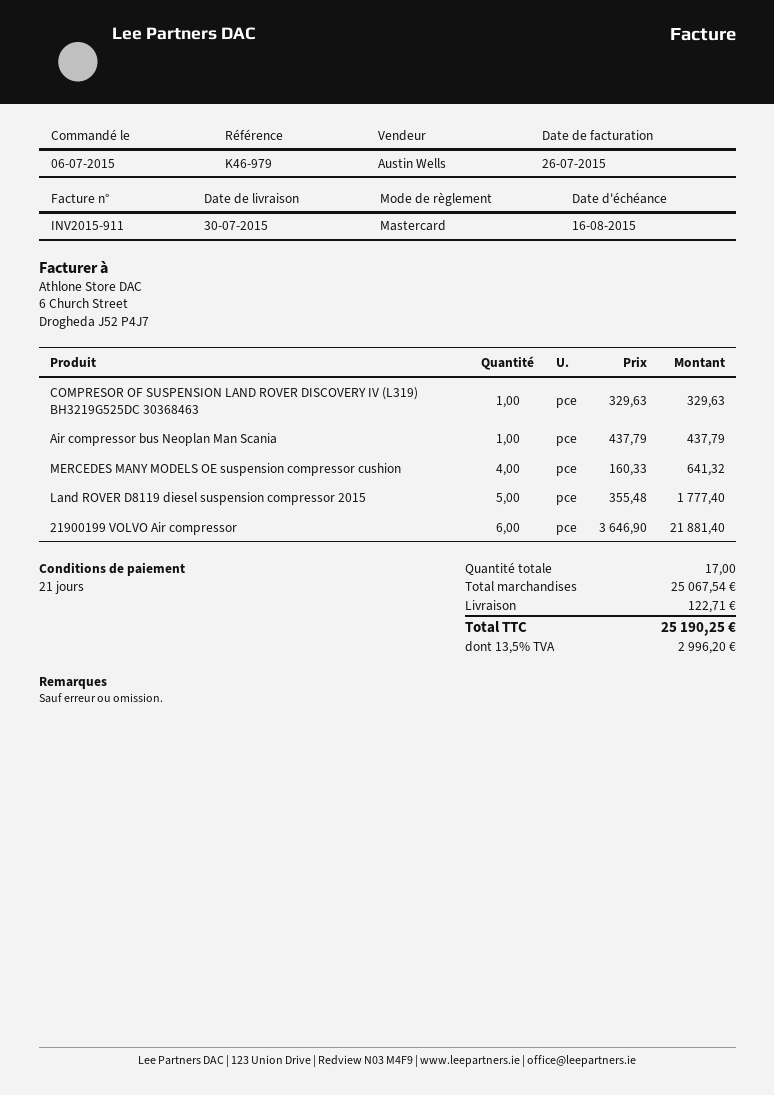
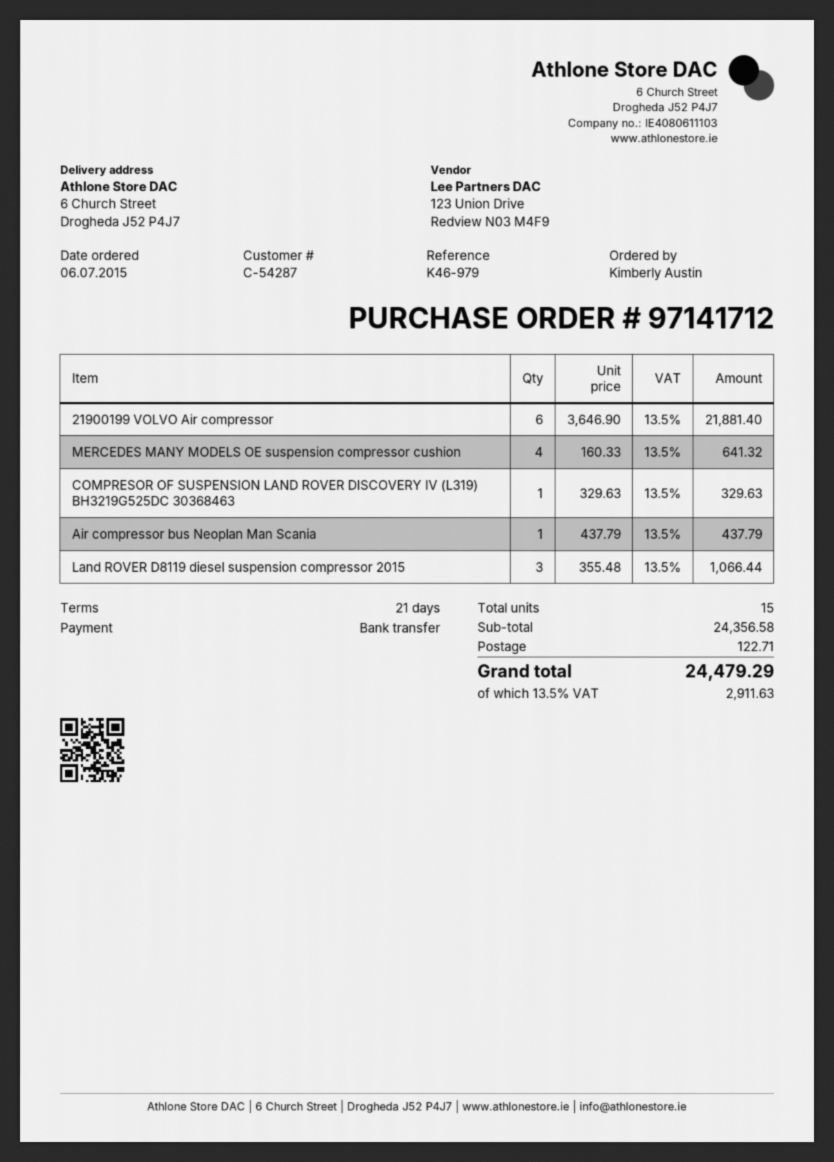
payment method: Mastercard -> bank transfer
Land ROVER D8119 diesel suspension compressor 2015: 5 x 355.48 = 1777.40 -> 3 x 355.48 = 1066.44
total quantity: 17 -> 15
subtotal: 25067.54 -> 24356.58
tax: 13.5% = 2996.20 -> 13.5% = 2911.63
total: 25190.25 -> 24479.29

